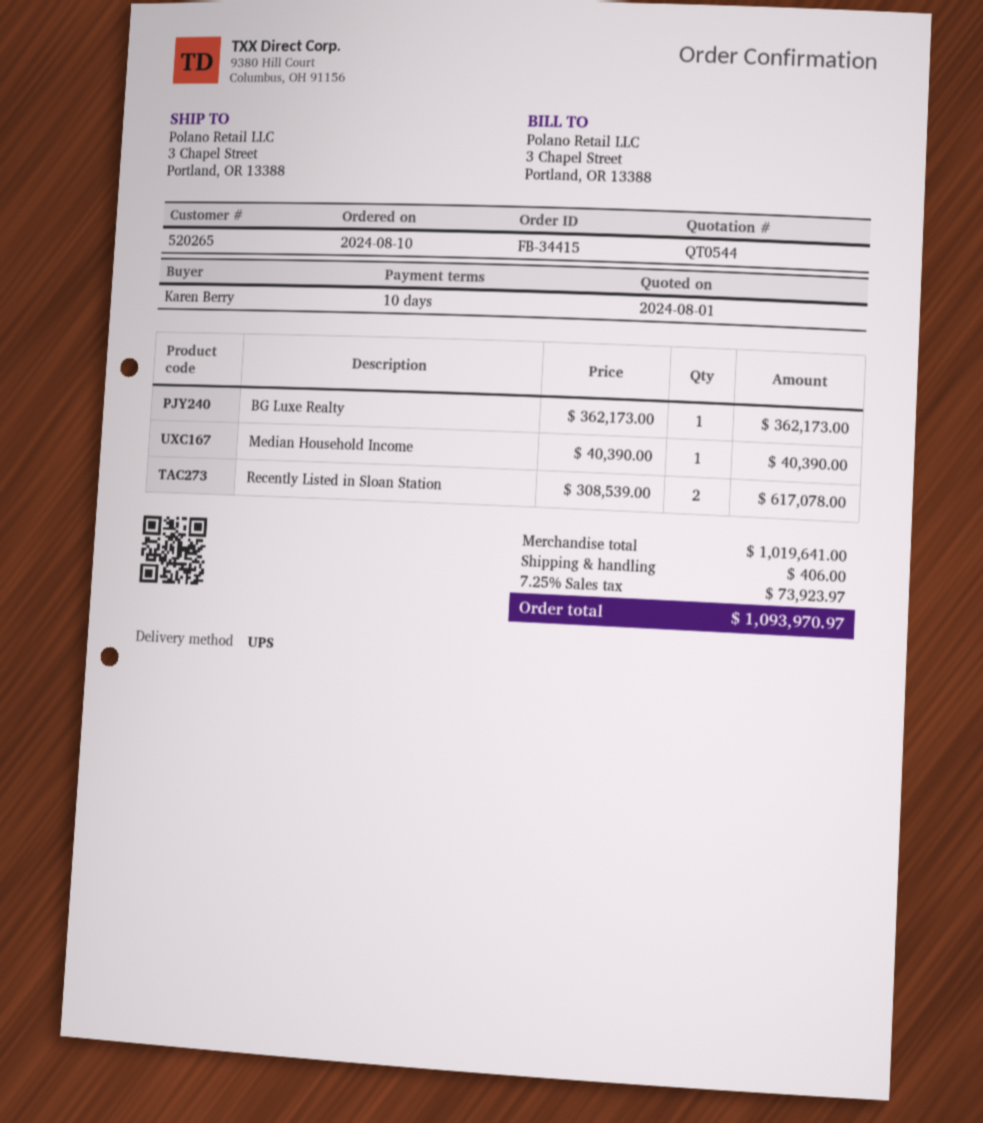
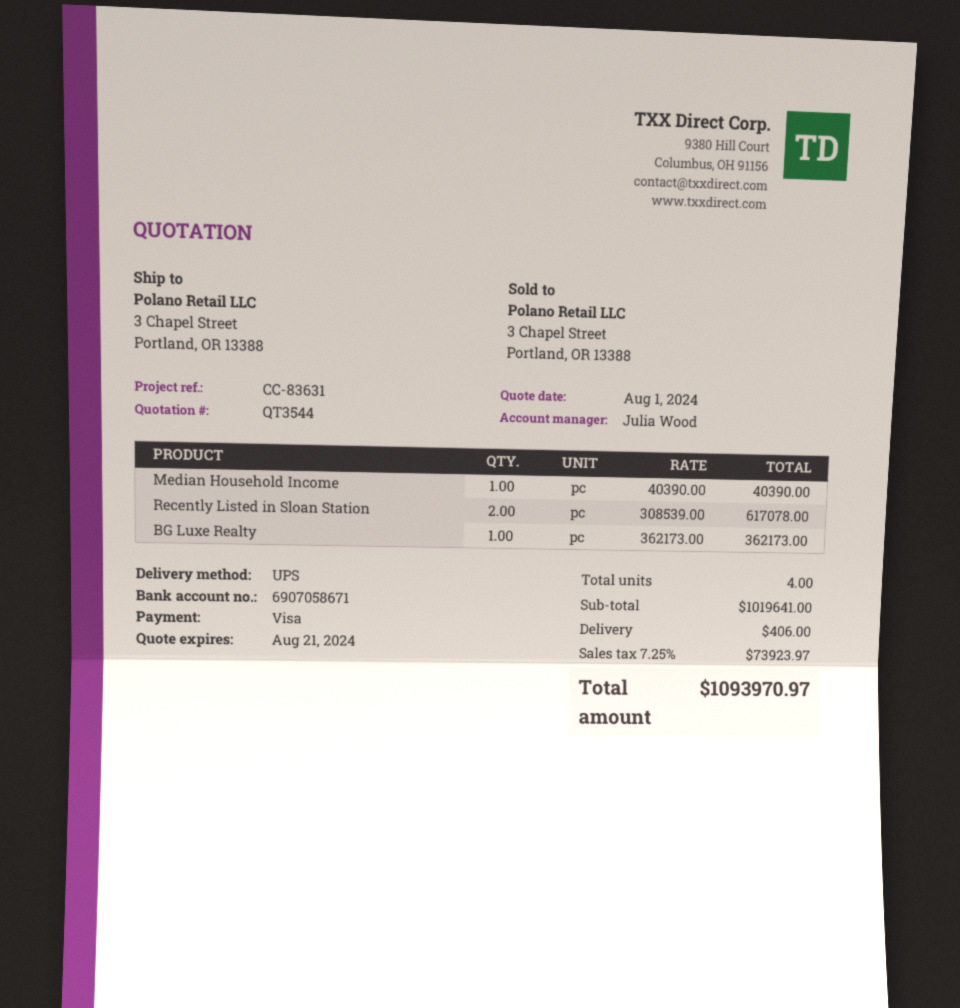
quote number: QT0544 -> QT3544

